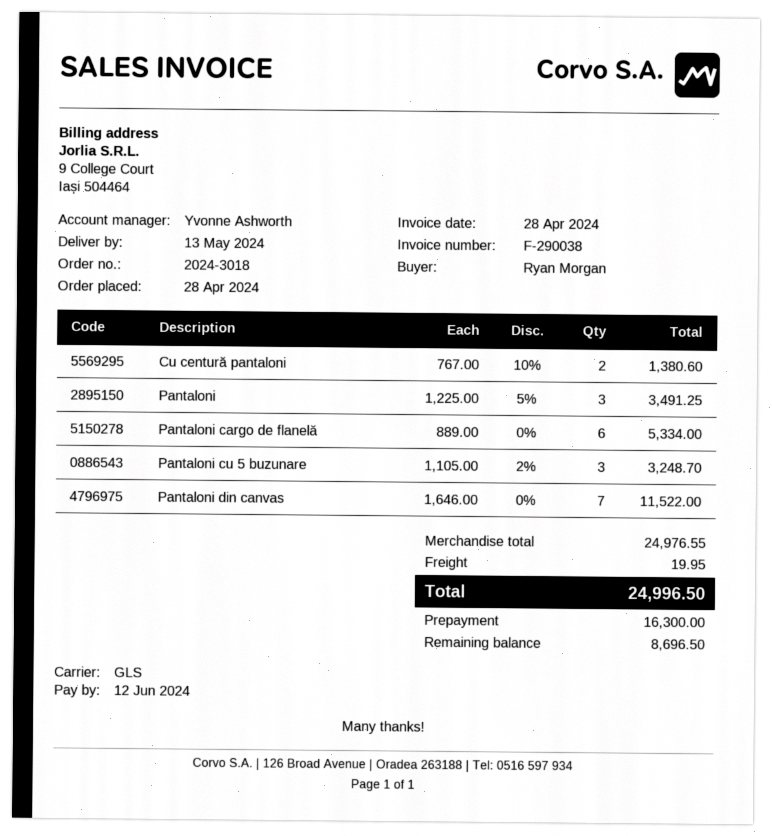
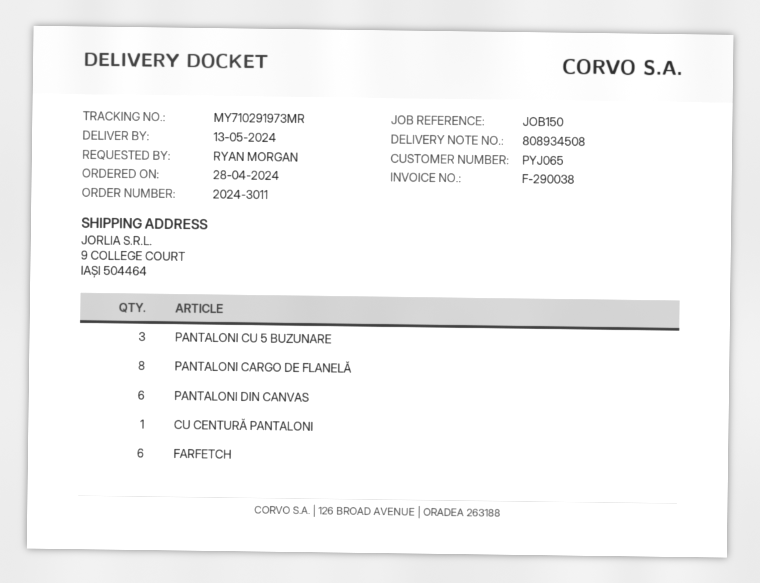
order number: 2024-3018 -> 2024-3011
Cu centură pantaloni: 2 -> 1
Pantaloni: 3 -> none
Pantaloni cargo de flanelă: 6 -> 8
Pantaloni din canvas: 7 -> 6
FARFETCH: none -> 6

